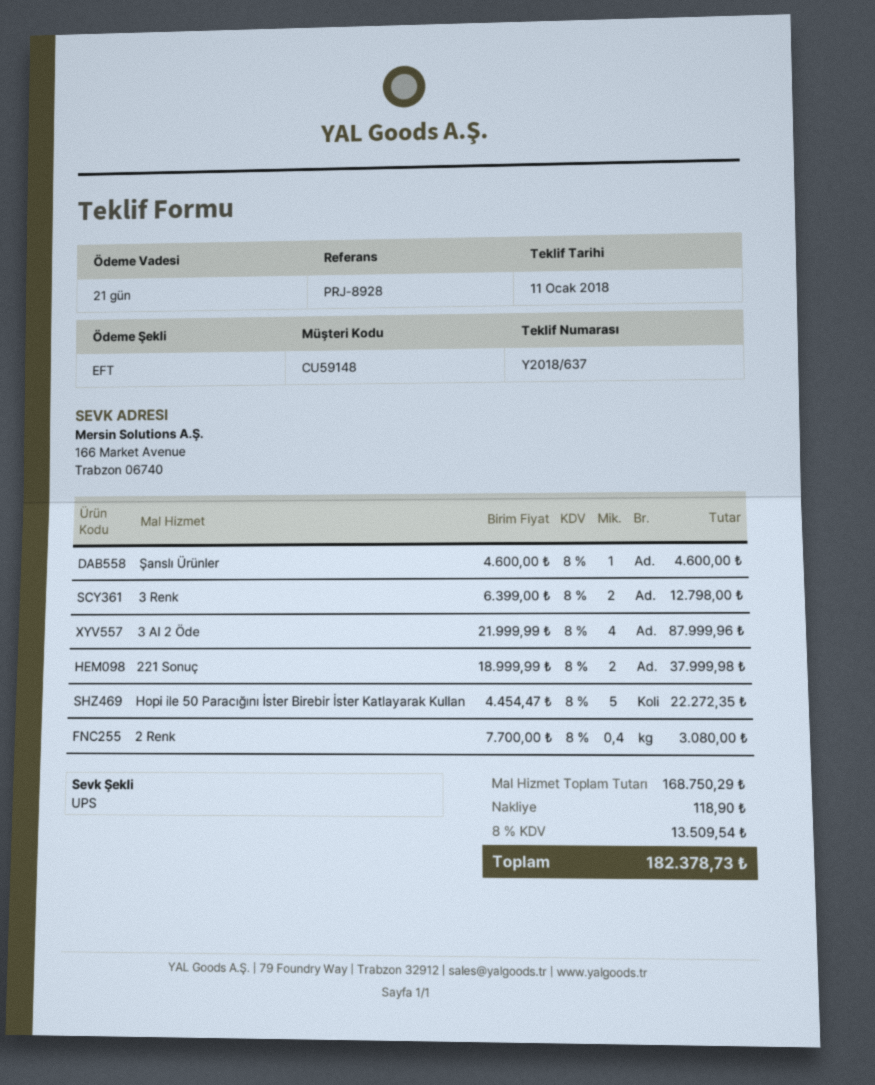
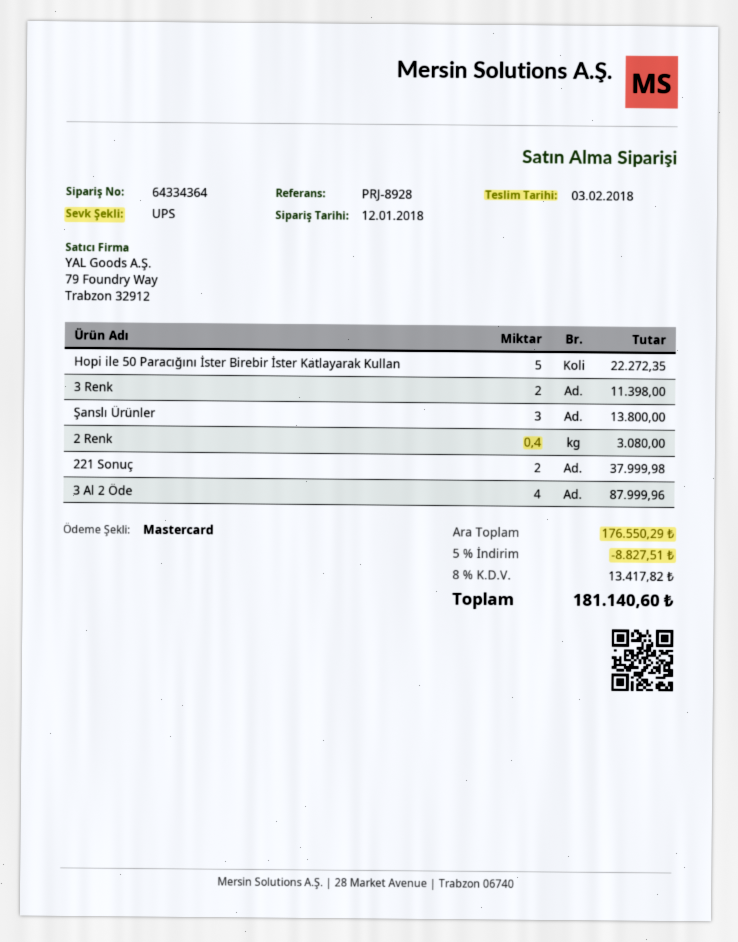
payment method: bank transfer -> Mastercard
Şanslı Ürünler: 1 for 4600.00 -> 3 for 13800.00
3 Renk: 2 for 12798.00 -> 2 for 11398.00
subtotal: 168750.29 -> 176550.29
discount: none -> 5% = 8827.51
shipping: 118.90 -> none
tax: 8% = 13509.54 -> 8% = 13417.82
total: 182378.73 -> 181140.60

